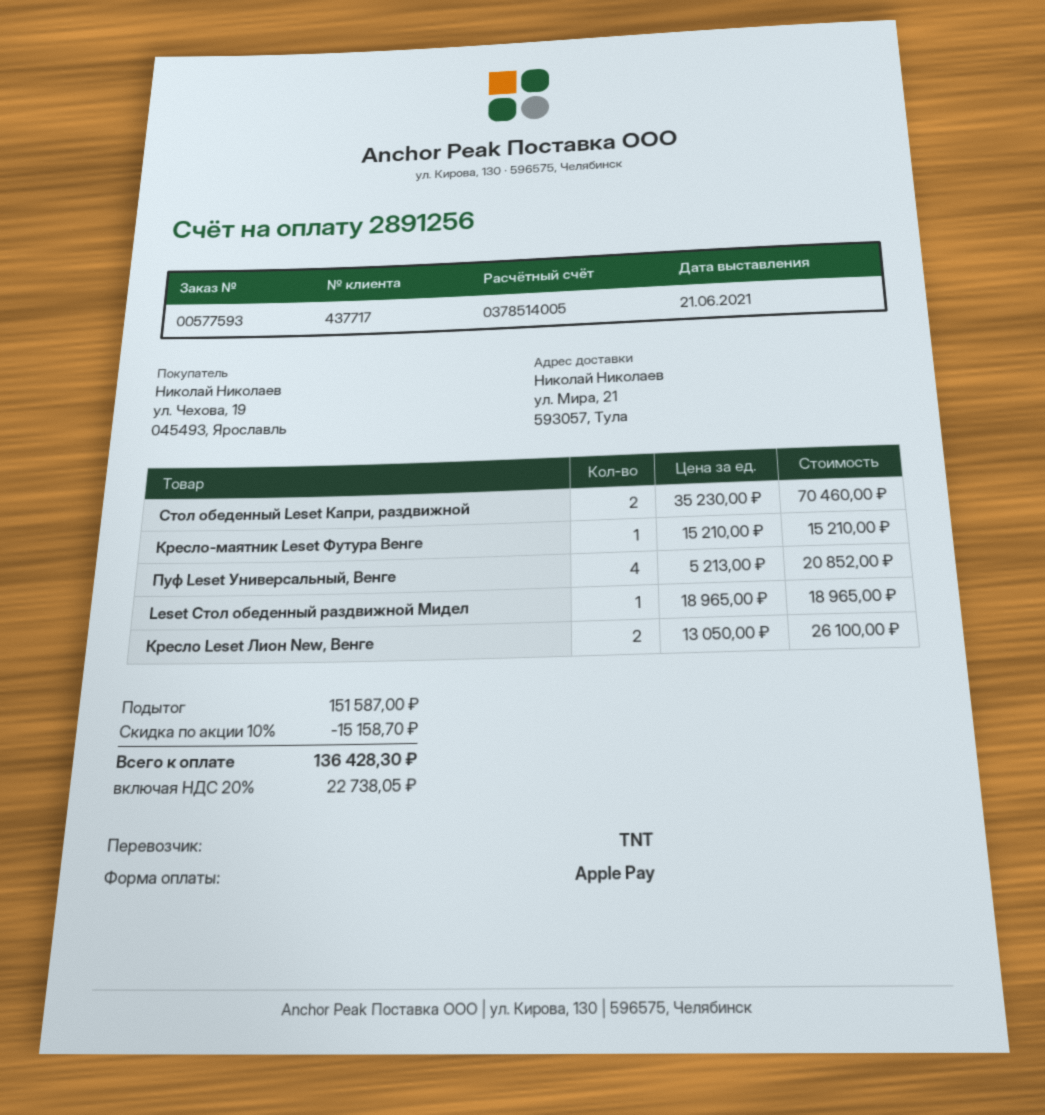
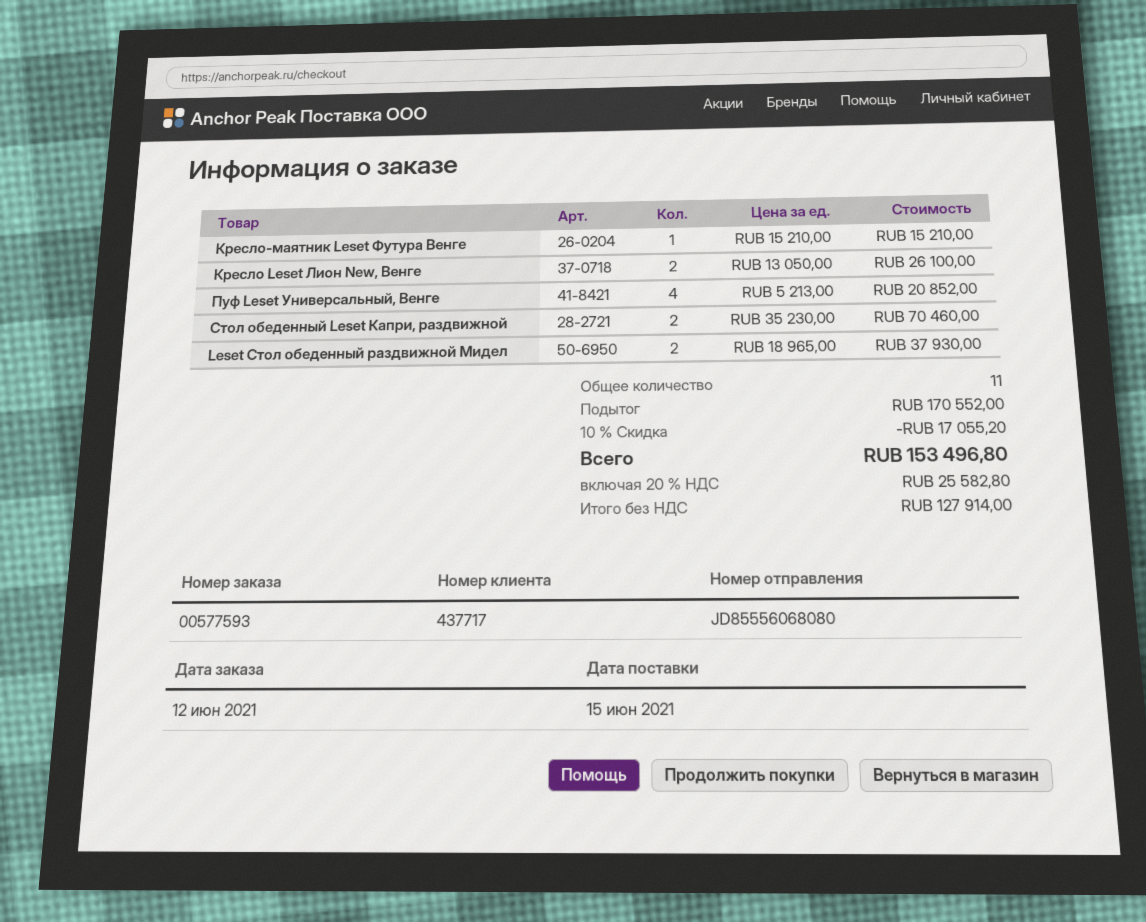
Leset Стол обеденный раздвижной Мидел: 1 x 18965.00 = 18965.00 -> 2 x 18965.00 = 37930.00
subtotal: 151587.00 -> 170552.00
discount: 10% = 15158.70 -> 10% = 17055.20
tax: 20% = 22738.05 -> 20% = 25582.80
total: 136428.30 -> 153496.80

